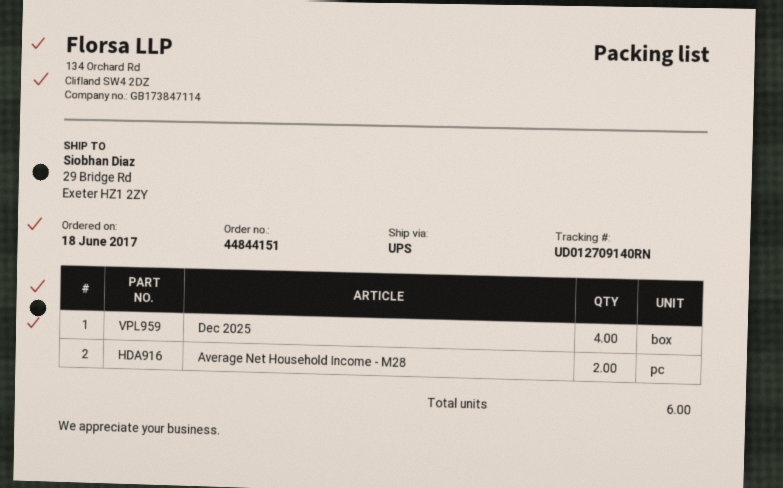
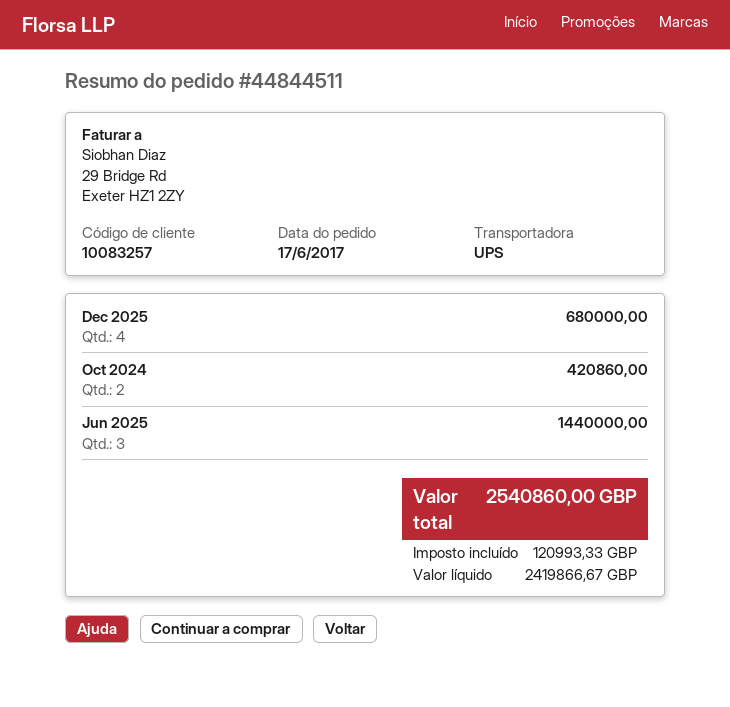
order number: 44844151 -> 44844511
order date: 2017-06-18 -> 2017-06-17
Average Net Household Income - M28: 2 -> none
Oct 2024: none -> 2
Jun 2025: none -> 3

